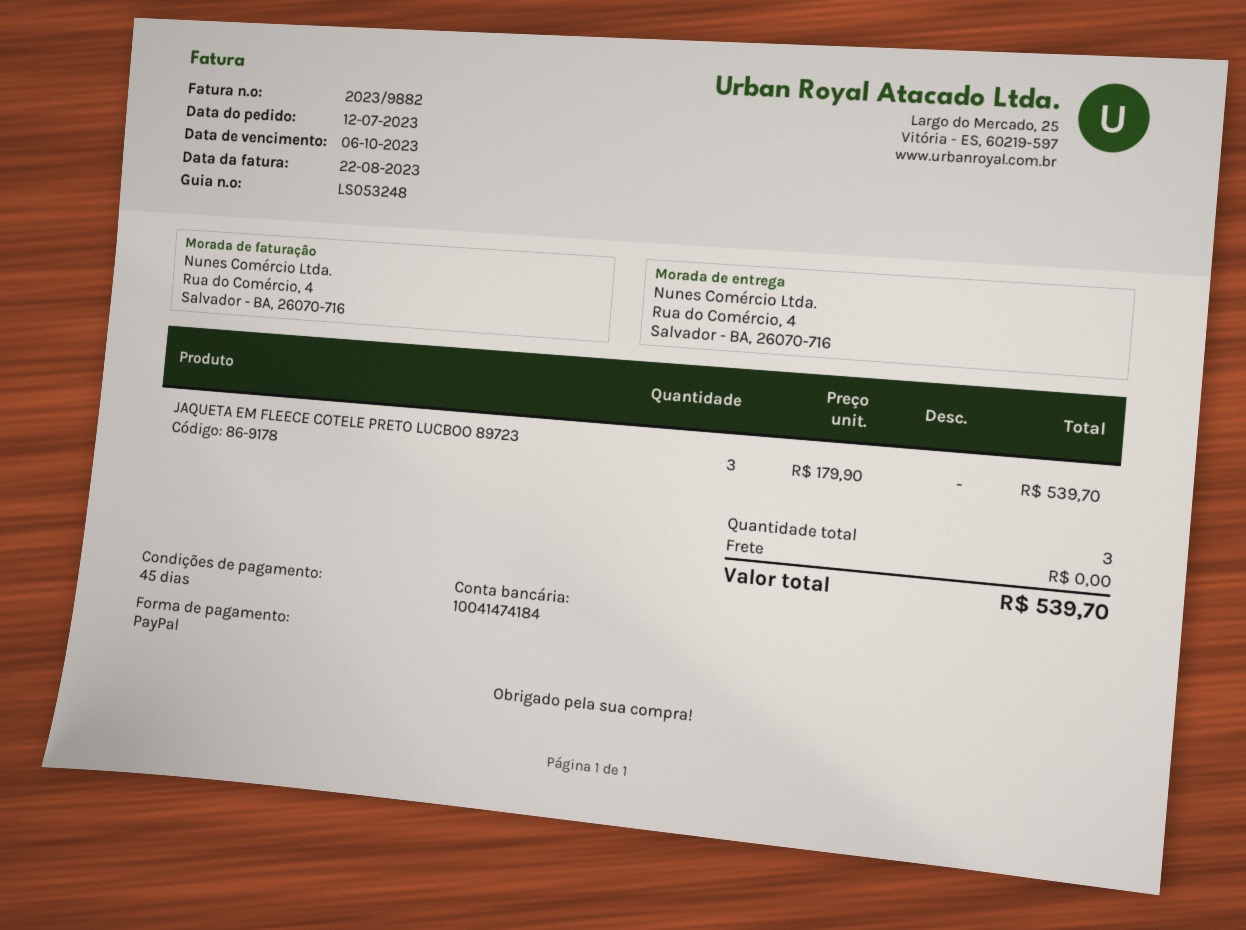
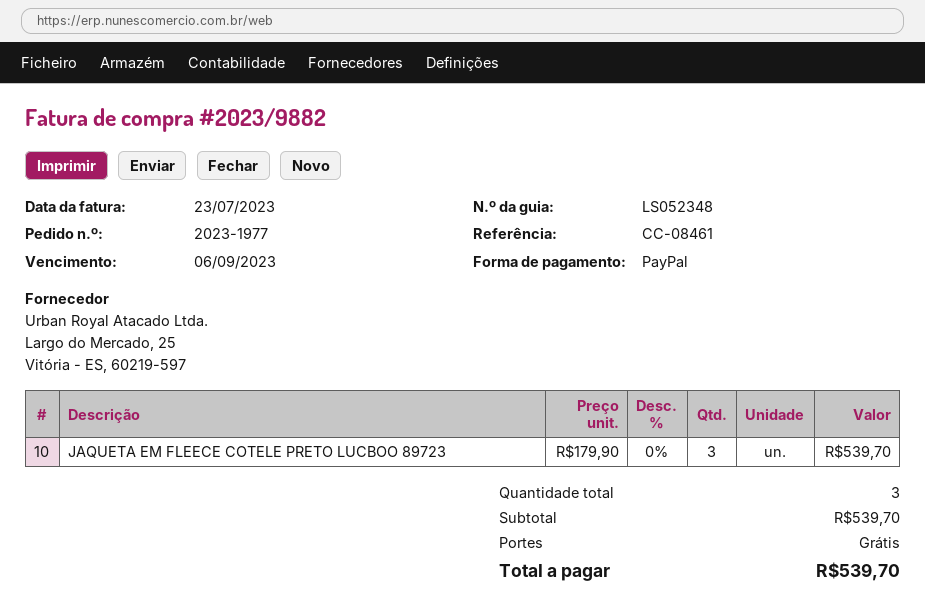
delivery note number: LS053248 -> LS052348
invoice date: 2023-08-22 -> 2023-07-23
due date: 2023-10-06 -> 2023-09-06

